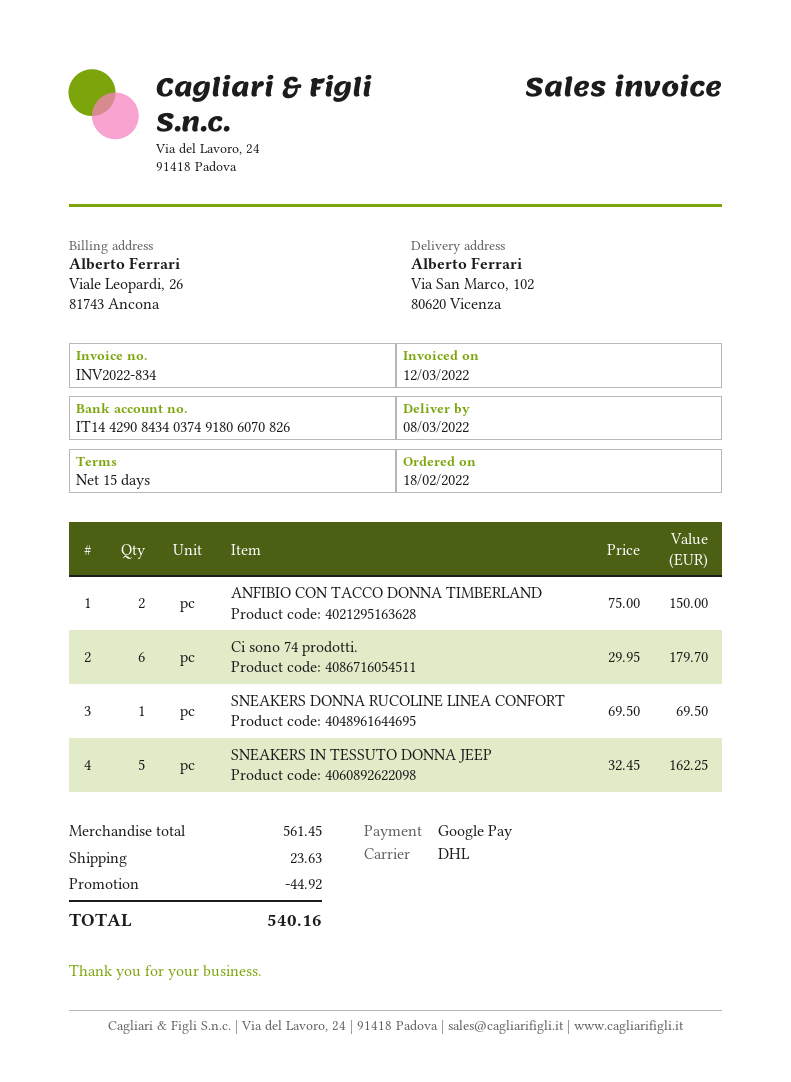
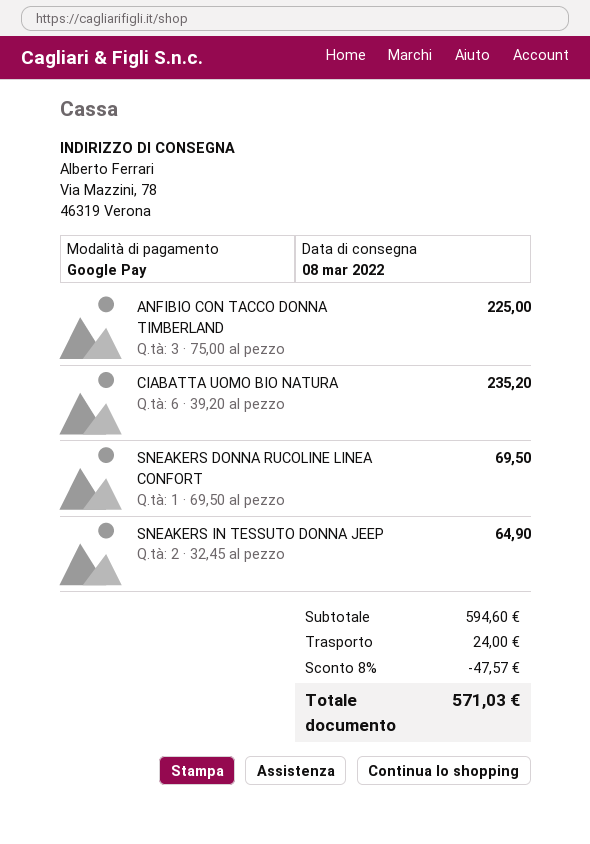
ship to: Via San Marco, 102, 80620 Vicenza -> Via Mazzini, 78, 46319 Verona
ANFIBIO CON TACCO DONNA TIMBERLAND: 2 x 75.00 = 150.00 -> 3 x 75.00 = 225.00
Ci sono 74 prodotti.: 6 x 29.95 = 179.70 -> none
SNEAKERS IN TESSUTO DONNA JEEP: 5 x 32.45 = 162.25 -> 2 x 32.45 = 64.90
CIABATTA UOMO BIO NATURA: none -> 6 x 39.20 = 235.20
subtotal: 561.45 -> 594.60
discount: 44.92 -> 47.57
shipping: 23.63 -> 24.00
total: 540.16 -> 571.03

